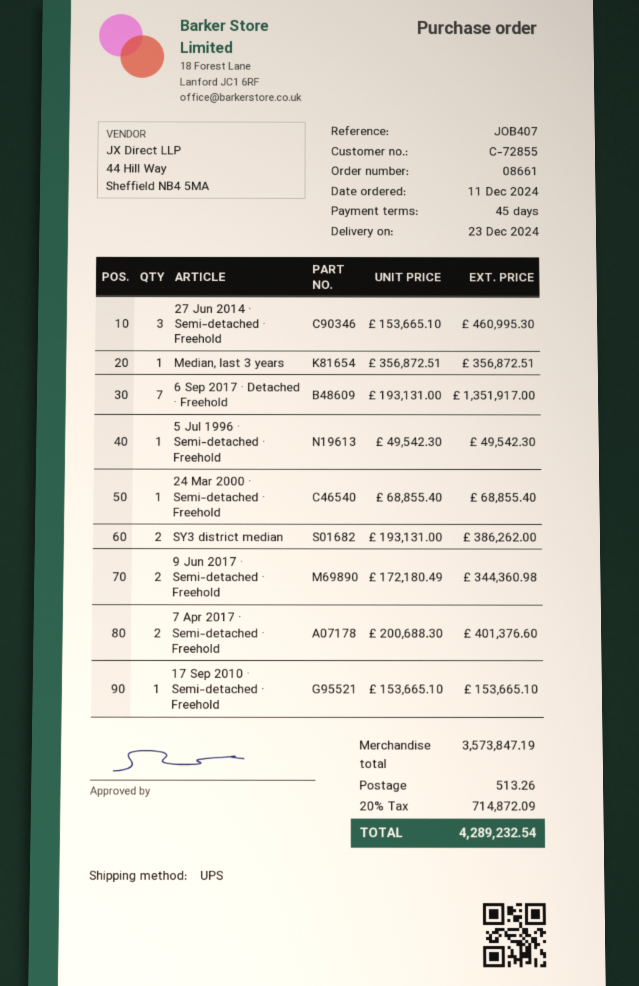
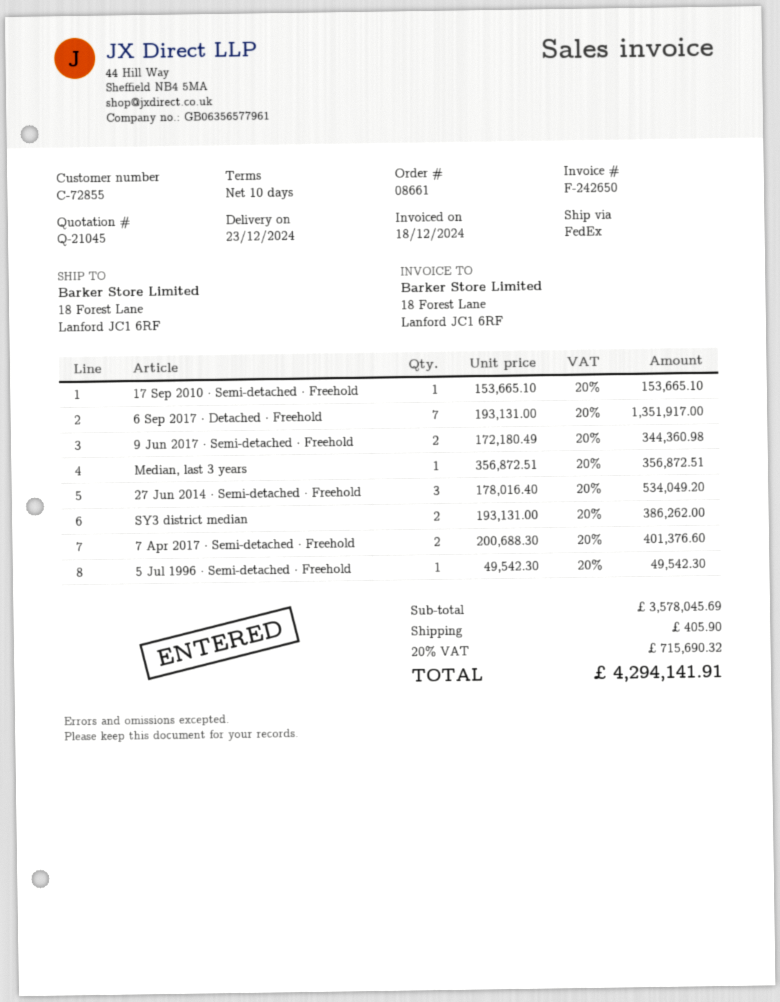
payment terms: 45 days -> 10 days
shipping method: UPS -> FedEx
27 Jun 2014 · Semi-detached · Freehold: 3 x 153665.10 = 460995.30 -> 3 x 178016.40 = 534049.20
24 Mar 2000 · Semi-detached · Freehold: 1 x 68855.40 = 68855.40 -> none
subtotal: 3573847.19 -> 3578045.69
shipping: 513.26 -> 405.90
tax: 20% = 714872.09 -> 20% = 715690.32
total: 4289232.54 -> 4294141.91

